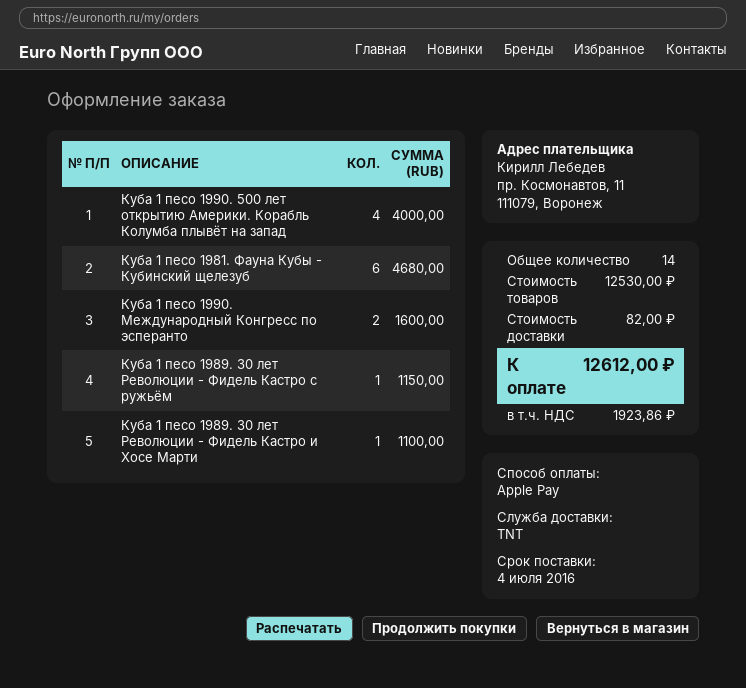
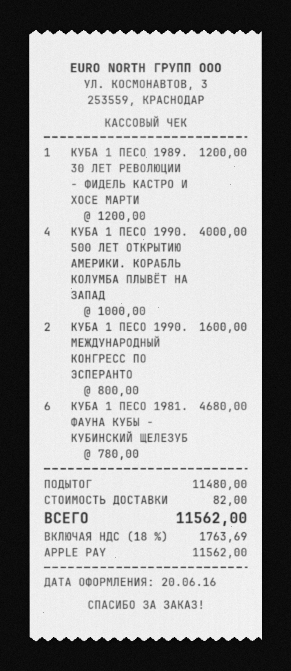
Куба 1 песо 1989. 30 лет Революции - Фидель Кастро с ружьём: 1 for 1150.00 -> none
Куба 1 песо 1989. 30 лет Революции - Фидель Кастро и Хосе Марти: 1 for 1100.00 -> 1 for 1200.00
subtotal: 12530.00 -> 11480.00
tax: 1923.86 -> 1763.69
total: 12612.00 -> 11562.00

